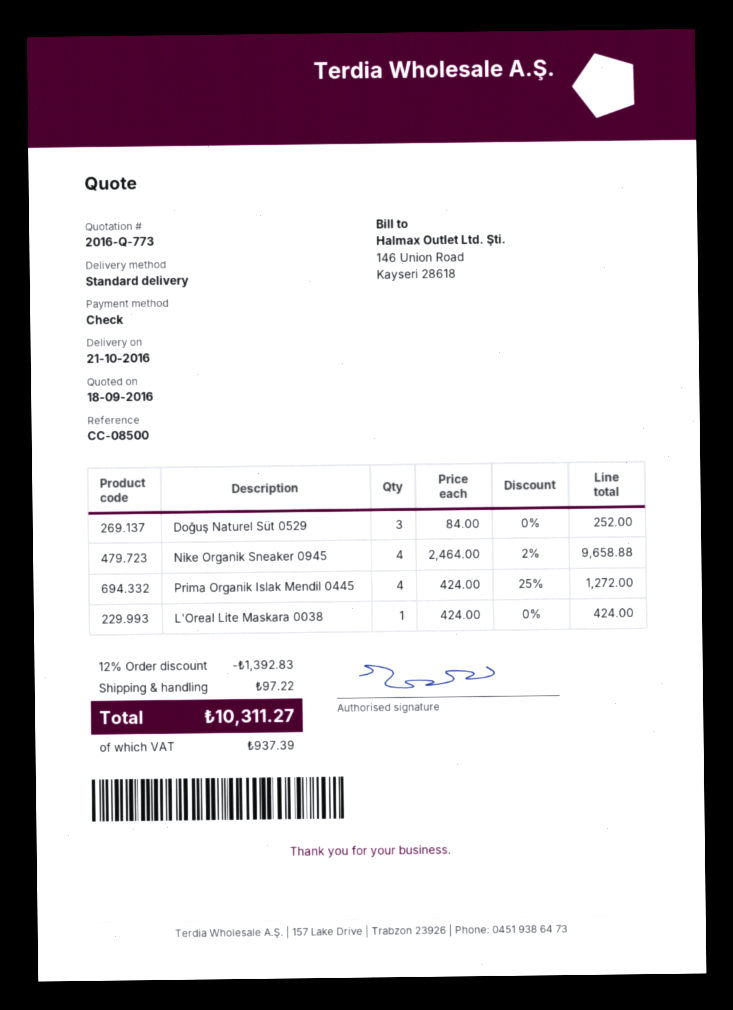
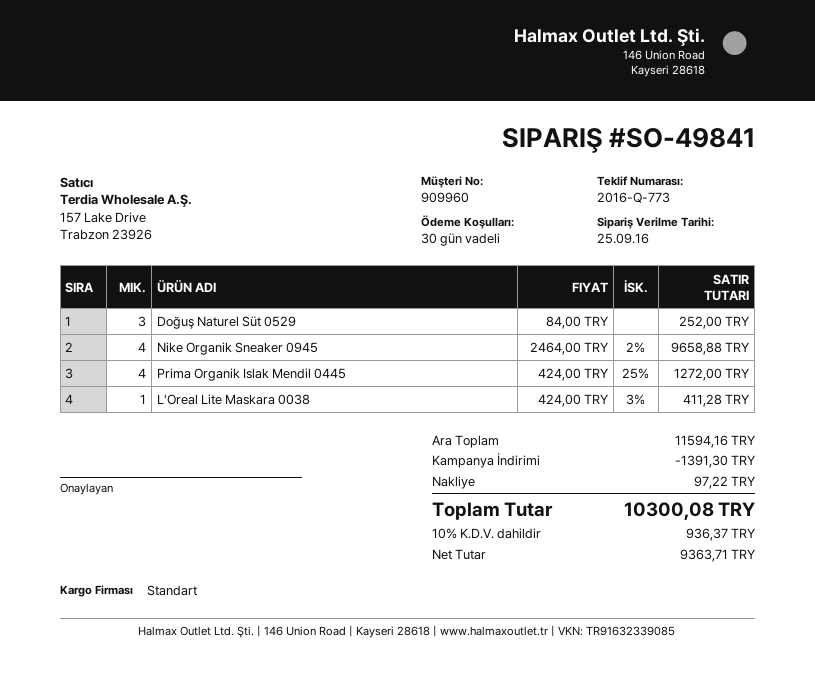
L'Oreal Lite Maskara 0038: 1 x 424.00 = 424.00 -> 1 x 424.00 - 3% = 411.28
discount: 1392.83 -> 1391.30
tax: 937.39 -> 936.37
total: 10311.27 -> 10300.08

